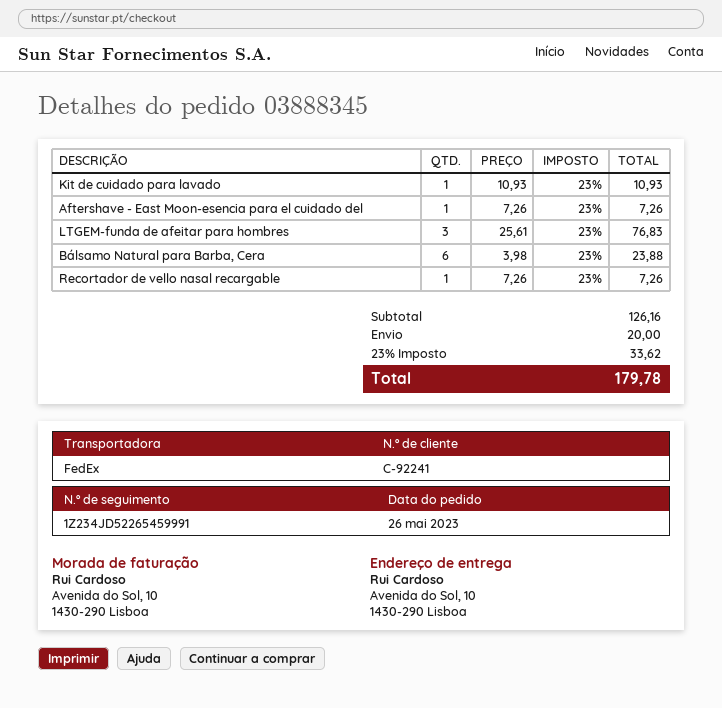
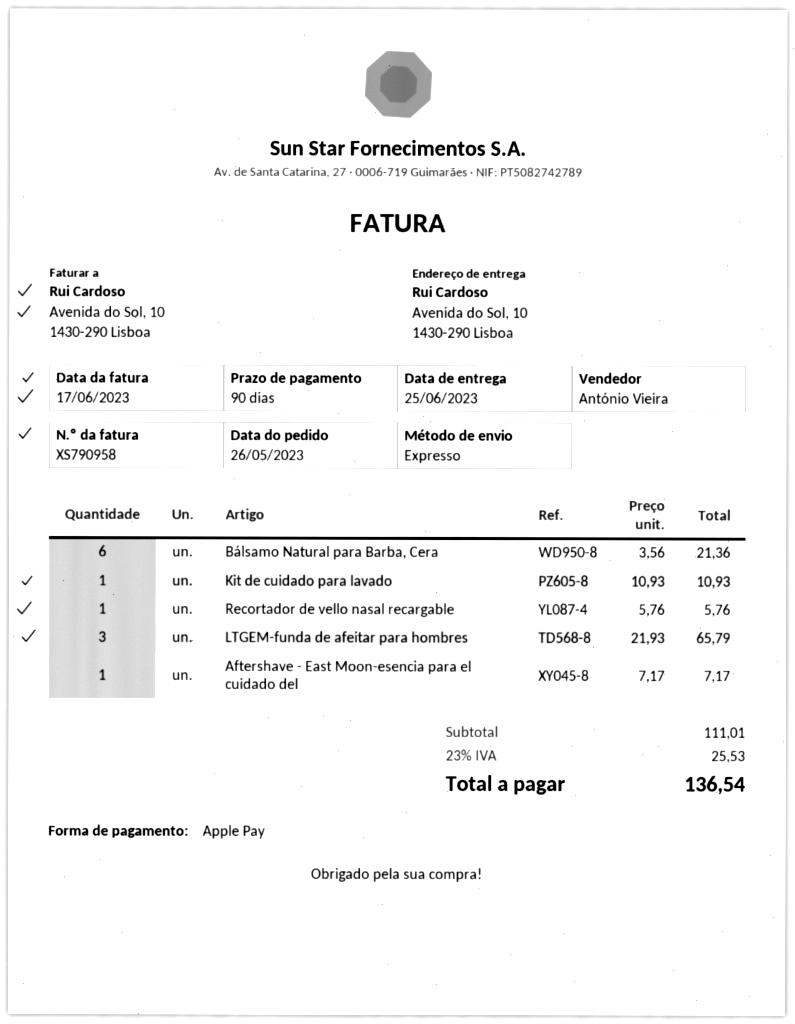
shipping method: FedEx -> express
Aftershave - East Moon-esencia para el cuidado del: 1 x 7.26 = 7.26 -> 1 x 7.17 = 7.17
LTGEM-funda de afeitar para hombres: 3 x 25.61 = 76.83 -> 3 x 21.93 = 65.79
Bálsamo Natural para Barba, Cera: 6 x 3.98 = 23.88 -> 6 x 3.56 = 21.36
Recortador de vello nasal recargable: 1 x 7.26 = 7.26 -> 1 x 5.76 = 5.76
subtotal: 126.16 -> 111.01
shipping: 20.00 -> none
tax: 23% = 33.62 -> 23% = 25.53
total: 179.78 -> 136.54

